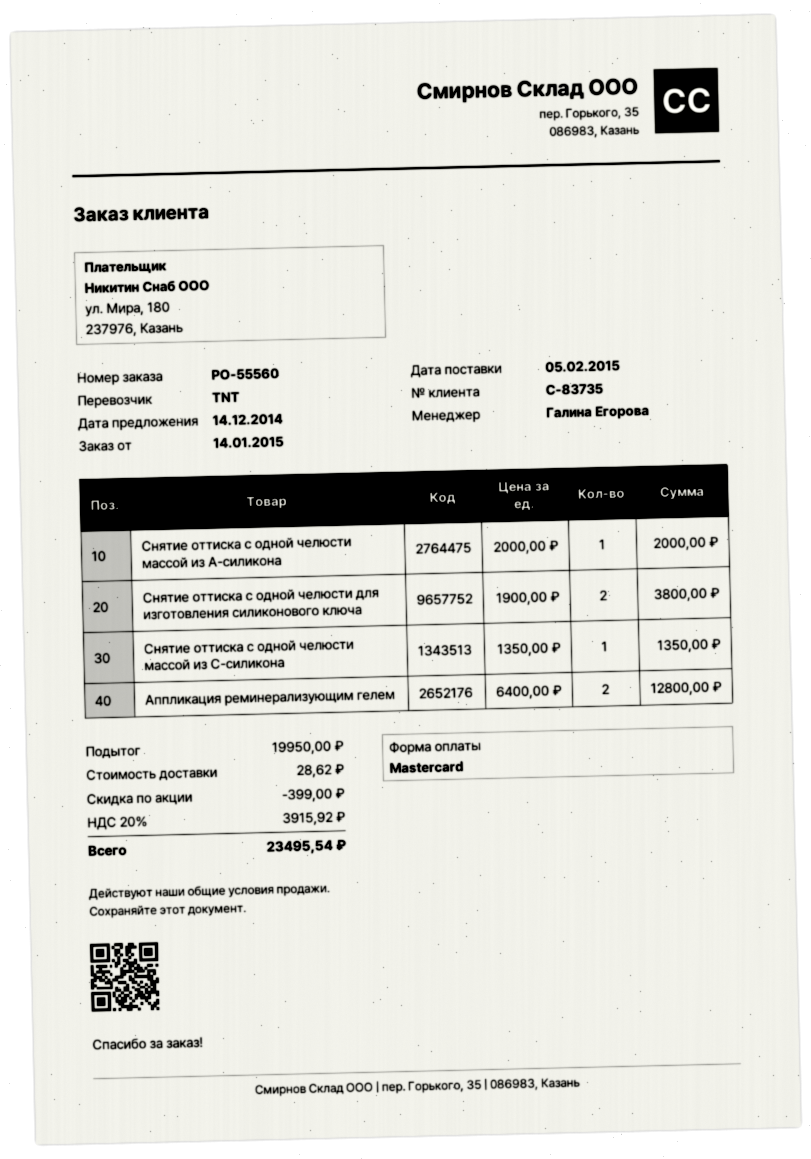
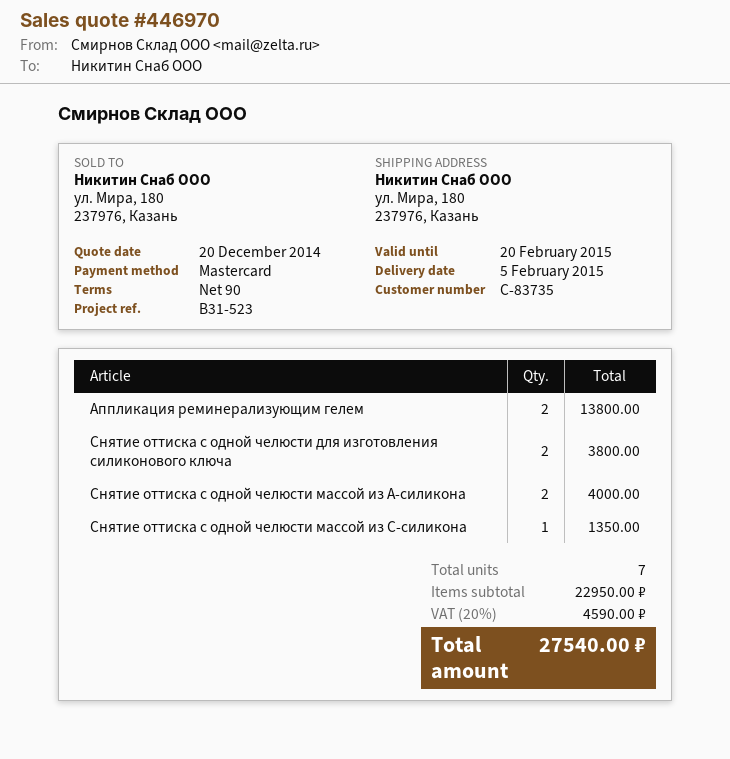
quote date: 2014-12-14 -> 2014-12-20
Снятие оттиска с одной челюсти массой из А-силикона: 1 for 2000.00 -> 2 for 4000.00
Аппликация реминерализующим гелем: 2 for 12800.00 -> 2 for 13800.00
subtotal: 19950.00 -> 22950.00
discount: 399.00 -> none
shipping: 28.62 -> none
tax: 20% = 3915.92 -> 20% = 4590.00
total: 23495.54 -> 27540.00

